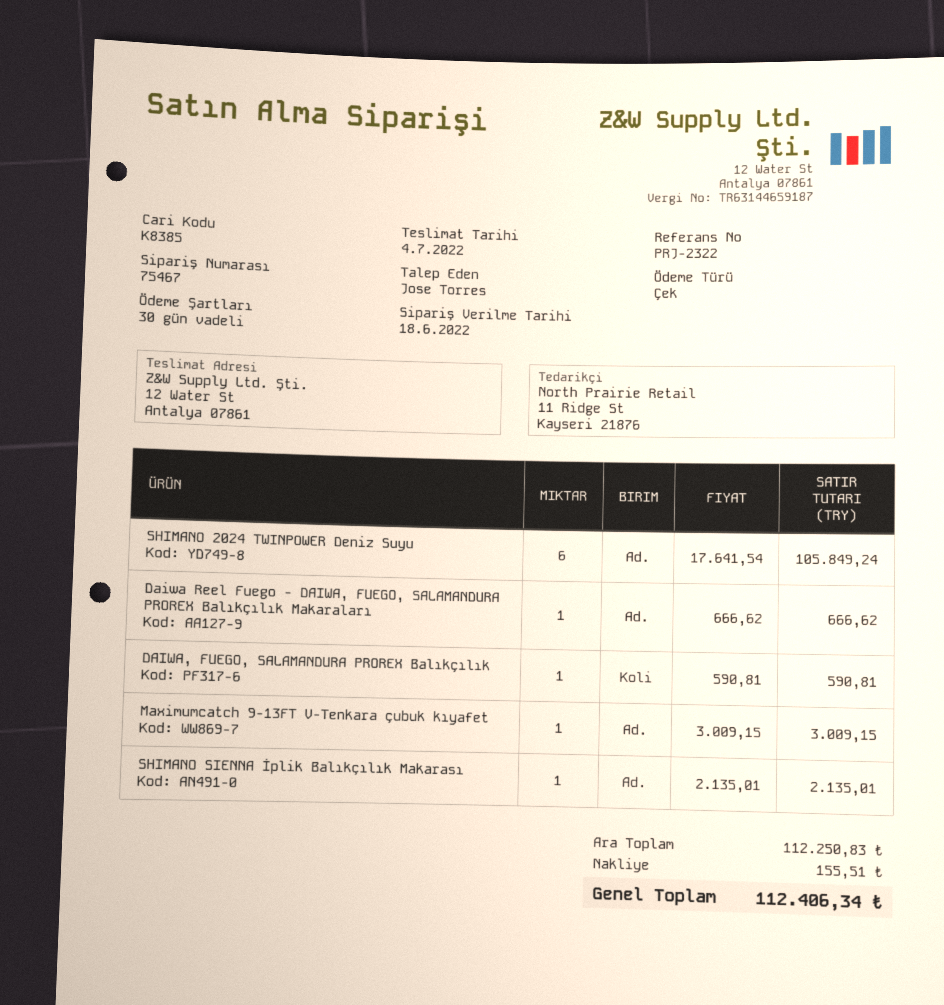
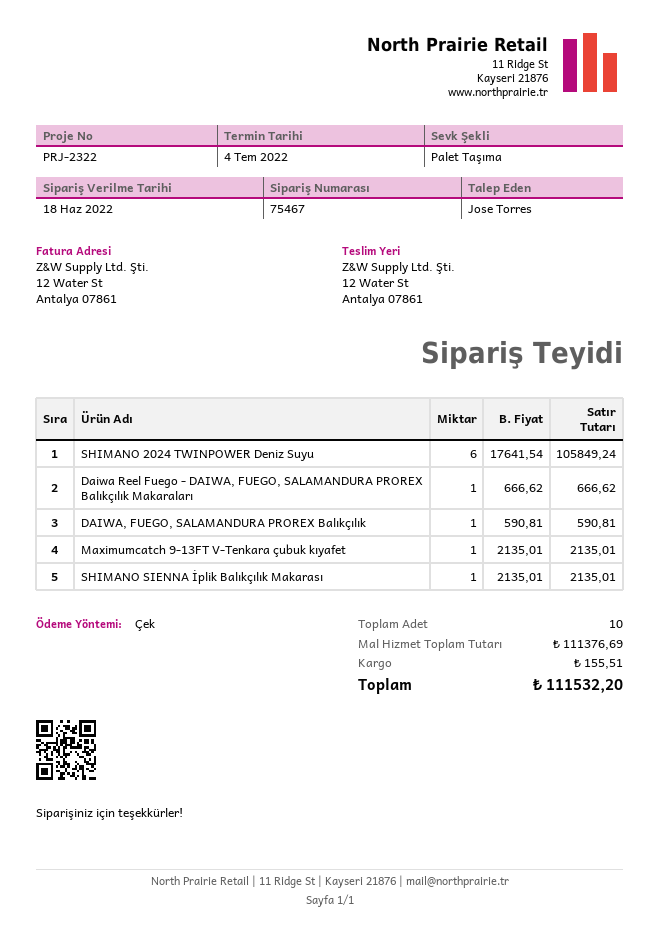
Maximumcatch 9-13FT V-Tenkara çubuk kıyafet: 1 x 3009.15 = 3009.15 -> 1 x 2135.01 = 2135.01
subtotal: 112250.83 -> 111376.69
total: 112406.34 -> 111532.20

